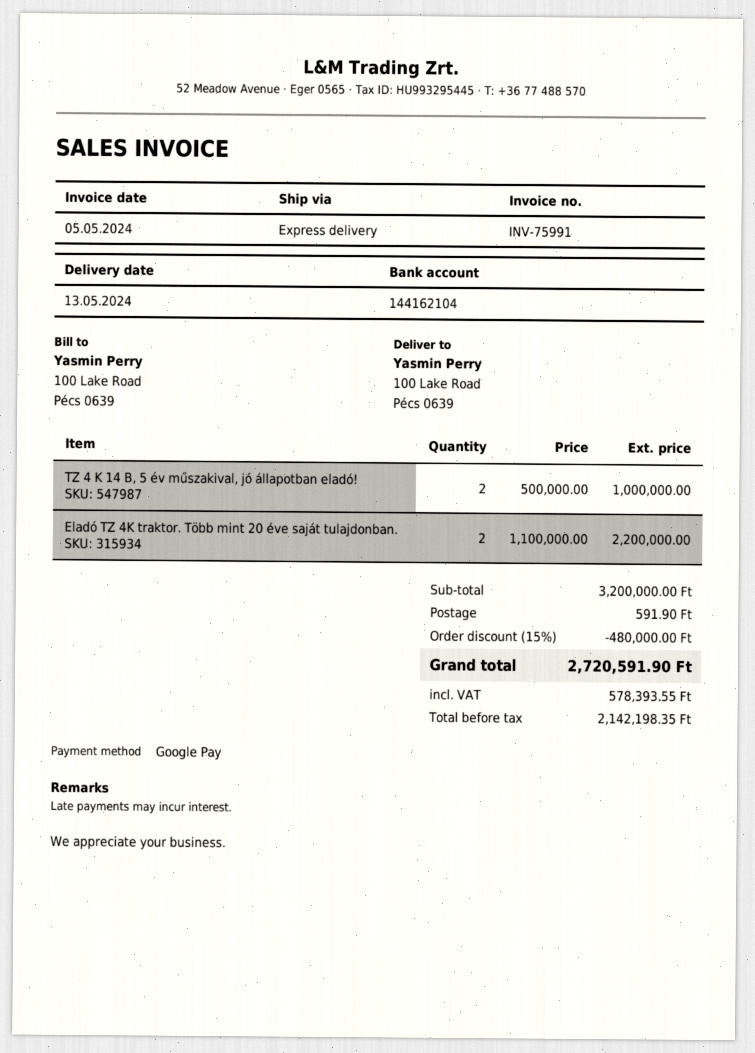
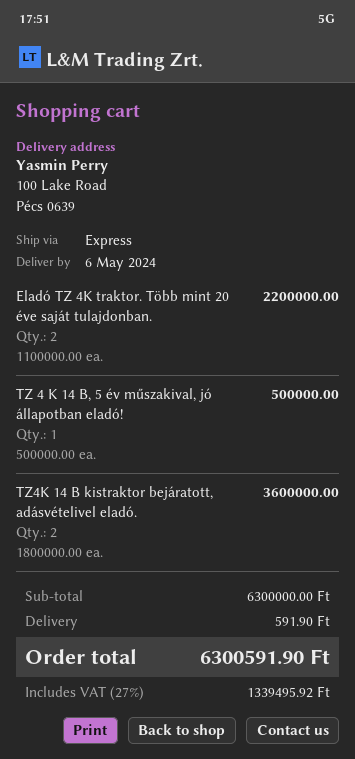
delivery date: 2024-05-13 -> 2024-05-06
TZ 4 K 14 B, 5 év műszakival, jó állapotban eladó!: 2 x 500000.00 = 1000000.00 -> 1 x 500000.00 = 500000.00
TZ4K 14 B kistraktor bejáratott, adásvételivel eladó.: none -> 2 x 1800000.00 = 3600000.00
subtotal: 3200000.00 -> 6300000.00
discount: 15% = 480000.00 -> none
tax: 578393.55 -> 1339495.92
total: 2720591.90 -> 6300591.90

